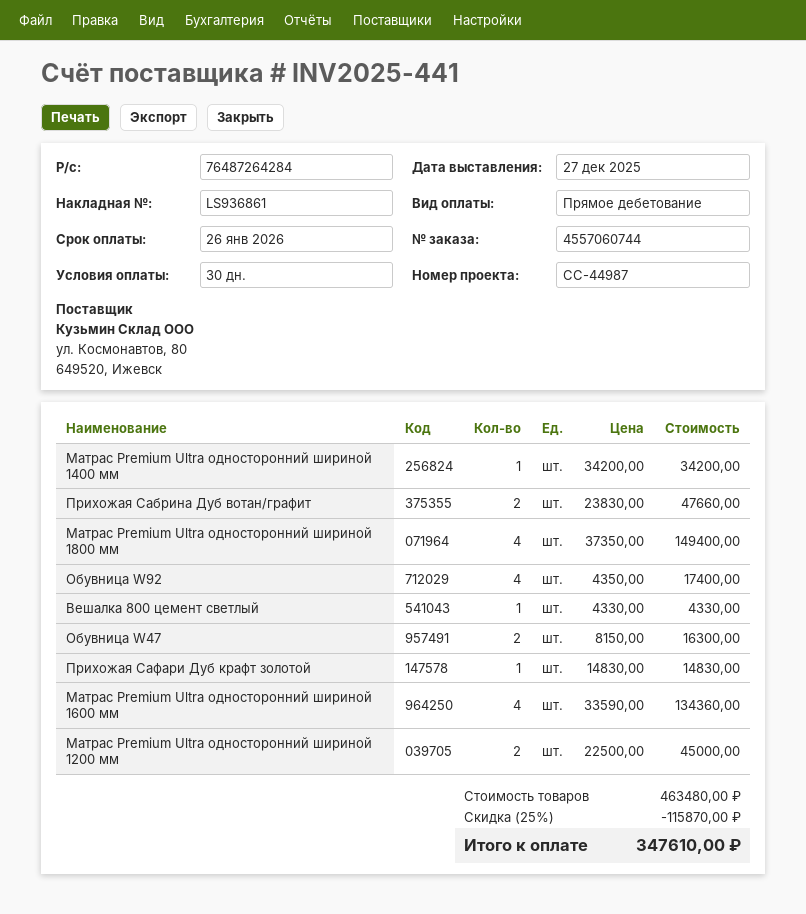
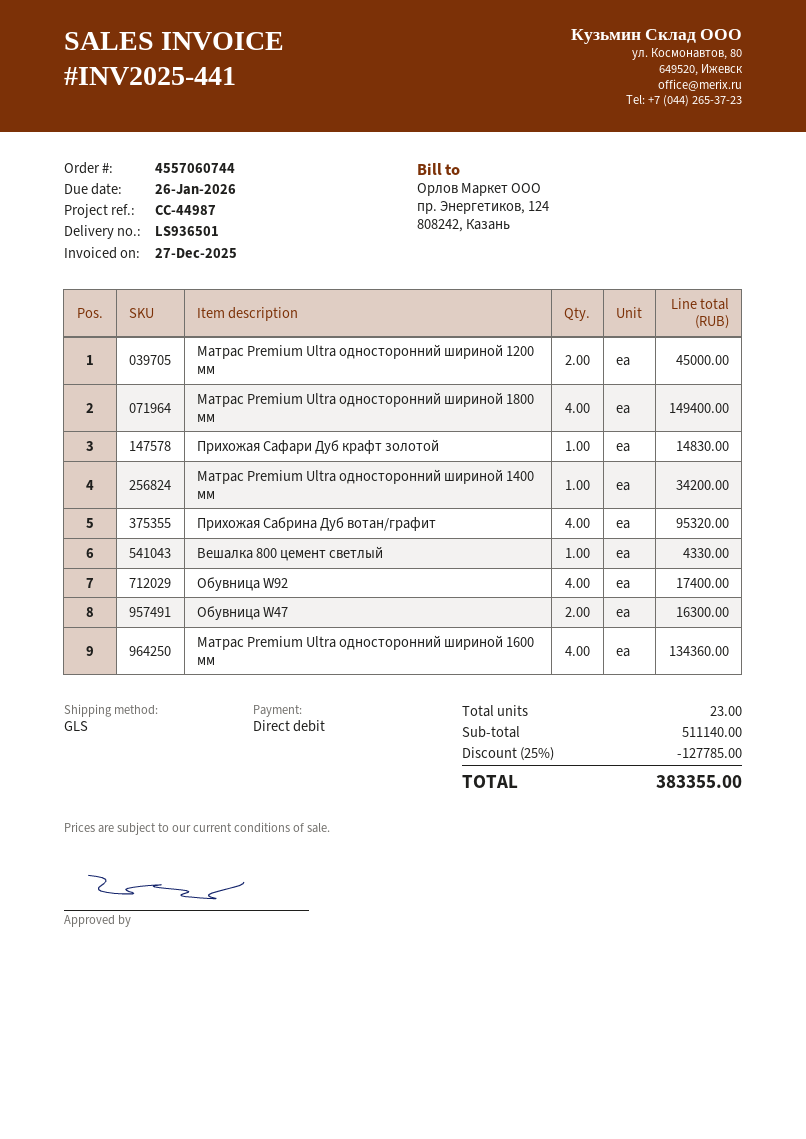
delivery note number: LS936861 -> LS936501
Прихожая Сабрина Дуб вотан/графит: 2 for 47660.00 -> 4 for 95320.00
subtotal: 463480.00 -> 511140.00
discount: 25% = 115870.00 -> 25% = 127785.00
total: 347610.00 -> 383355.00

